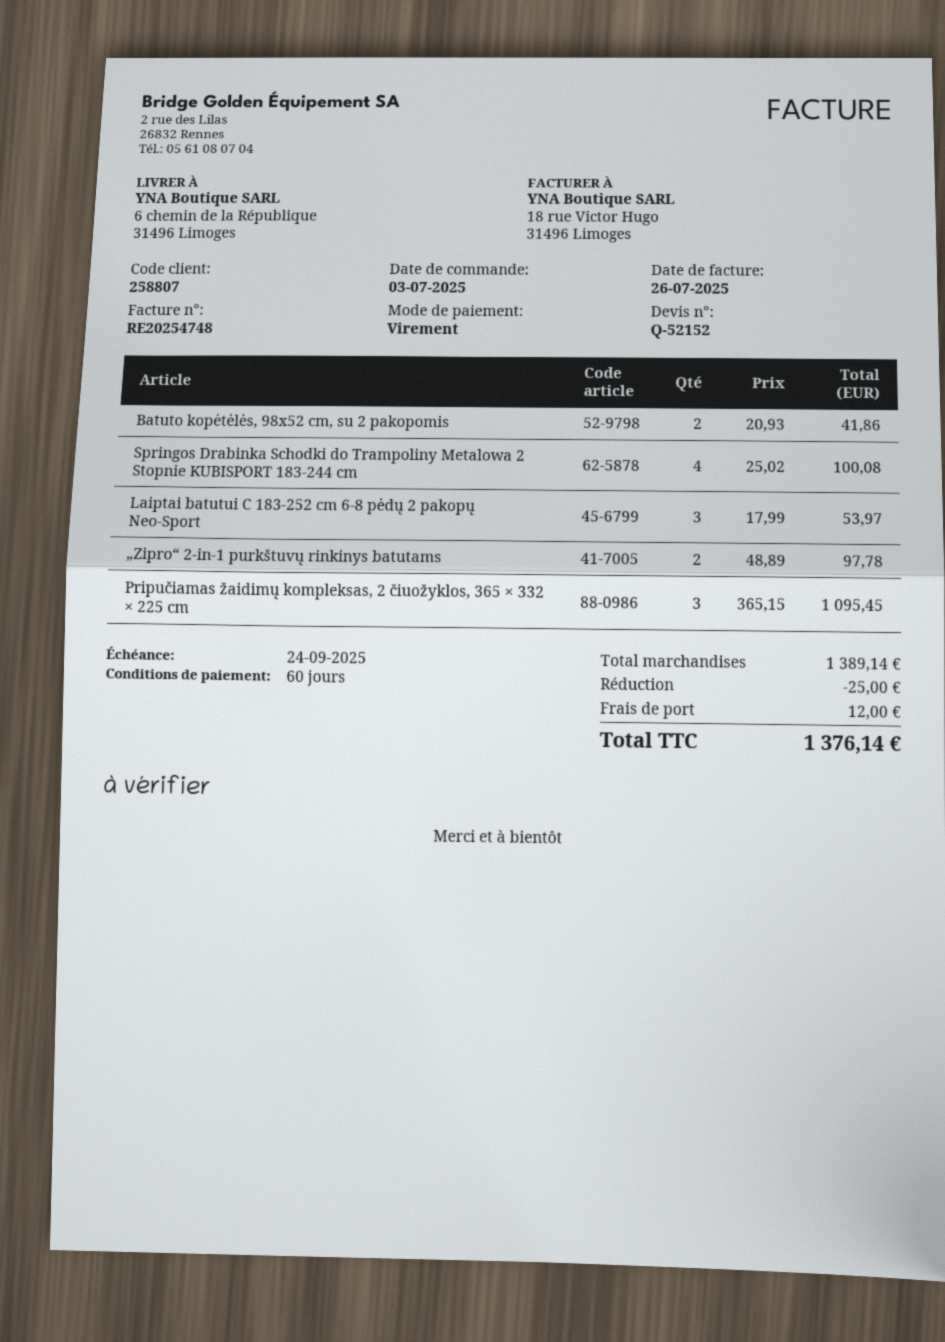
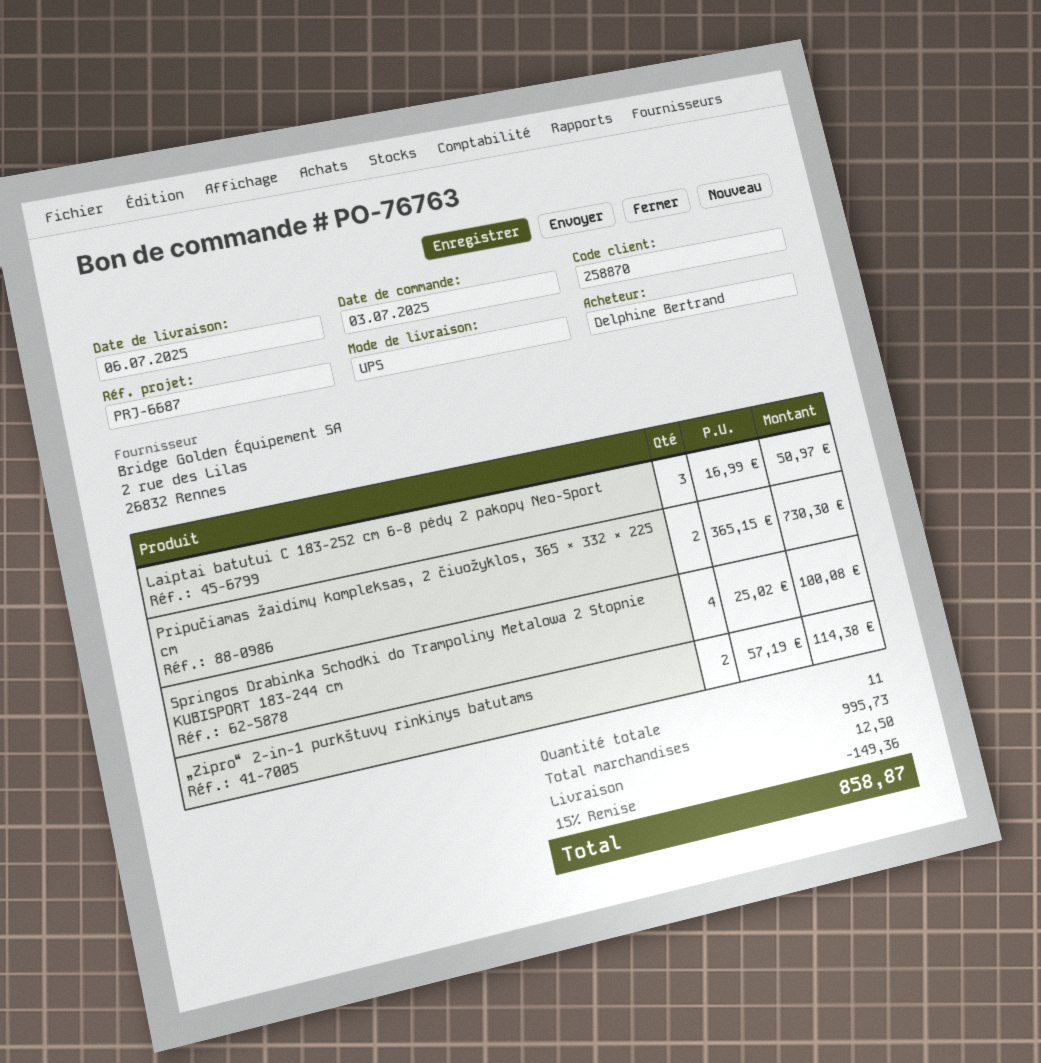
customer number: 258807 -> 258870
Batuto kopėtėlės, 98x52 cm, su 2 pakopomis: 2 x 20.93 = 41.86 -> none
Laiptai batutui C 183-252 cm 6-8 pėdų 2 pakopų Neo-Sport: 3 x 17.99 = 53.97 -> 3 x 16.99 = 50.97
„Zipro“ 2-in-1 purkštuvų rinkinys batutams: 2 x 48.89 = 97.78 -> 2 x 57.19 = 114.38
Pripučiamas žaidimų kompleksas, 2 čiuožyklos, 365 × 332 × 225 cm: 3 x 365.15 = 1095.45 -> 2 x 365.15 = 730.30
subtotal: 1389.14 -> 995.73
discount: 25.00 -> 149.36
shipping: 12.00 -> 12.50
total: 1376.14 -> 858.87

